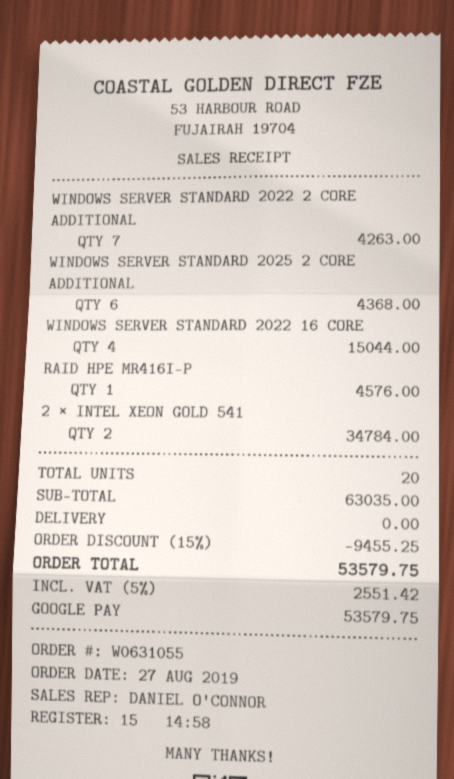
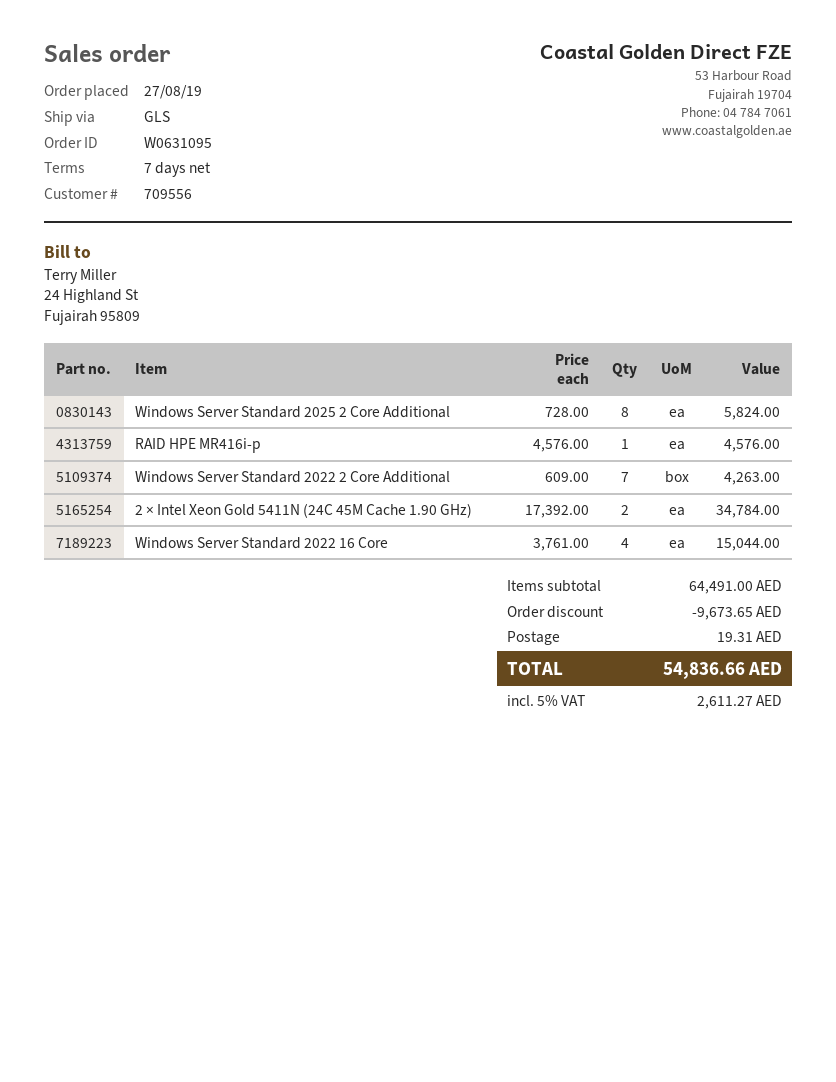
order number: W0631055 -> W0631095
WINDOWS SERVER STANDARD 2025 2 CORE ADDITIONAL: 6 for 4368.00 -> 8 for 5824.00
subtotal: 63035.00 -> 64491.00
discount: 9455.25 -> 9673.65
shipping: 0.00 -> 19.31
tax: 5% = 2551.42 -> 5% = 2611.27
total: 53579.75 -> 54836.66

